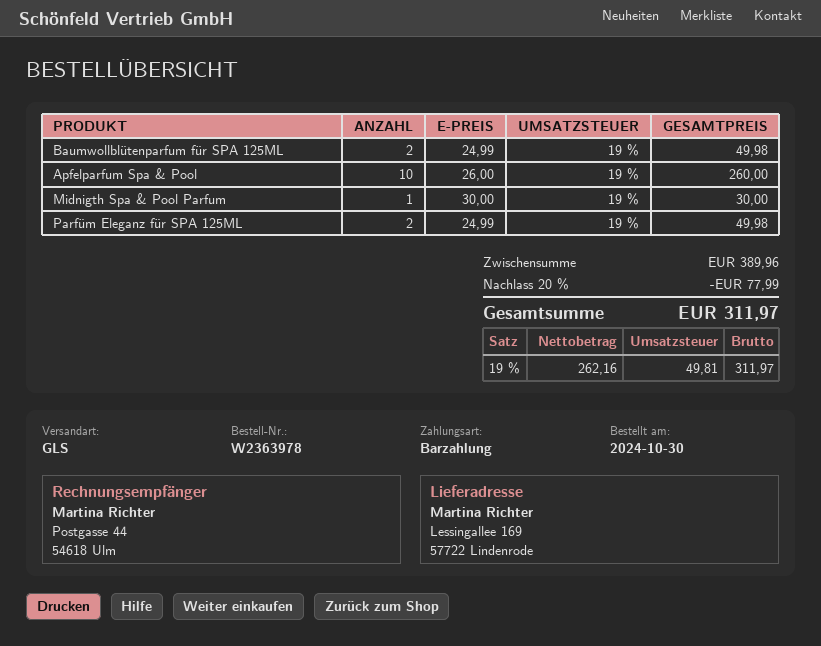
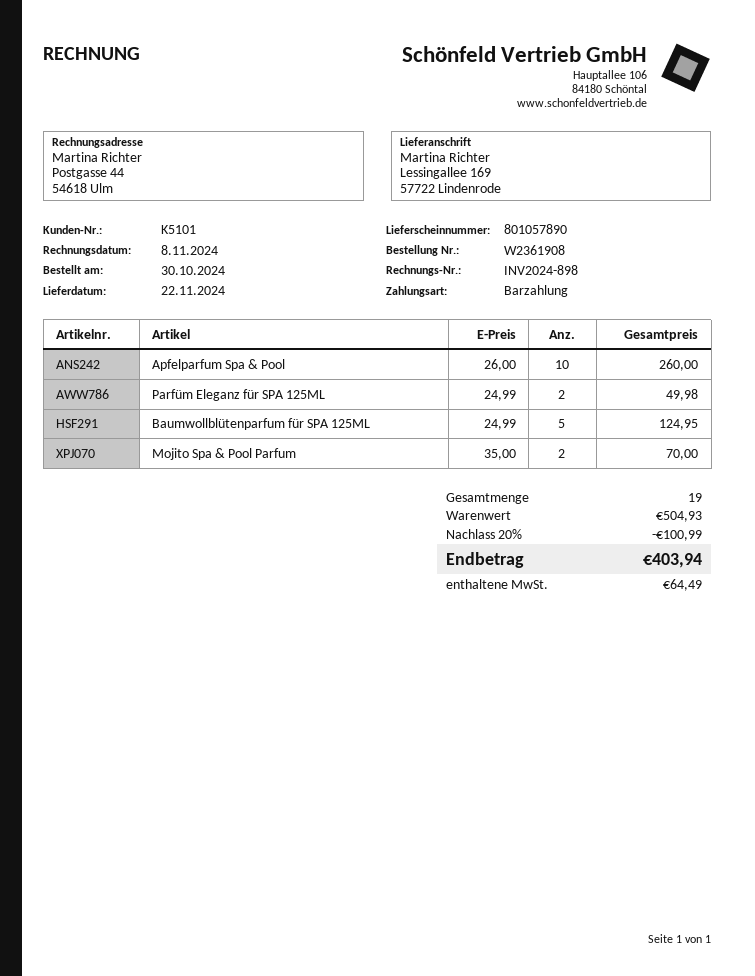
order number: W2363978 -> W2361908
Baumwollblütenparfum für SPA 125ML: 2 x 24.99 = 49.98 -> 5 x 24.99 = 124.95
Midnigth Spa & Pool Parfum: 1 x 30.00 = 30.00 -> none
Mojito Spa & Pool Parfum: none -> 2 x 35.00 = 70.00
subtotal: 389.96 -> 504.93
discount: 20% = 77.99 -> 20% = 100.99
tax: 49.81 -> 64.49
total: 311.97 -> 403.94

